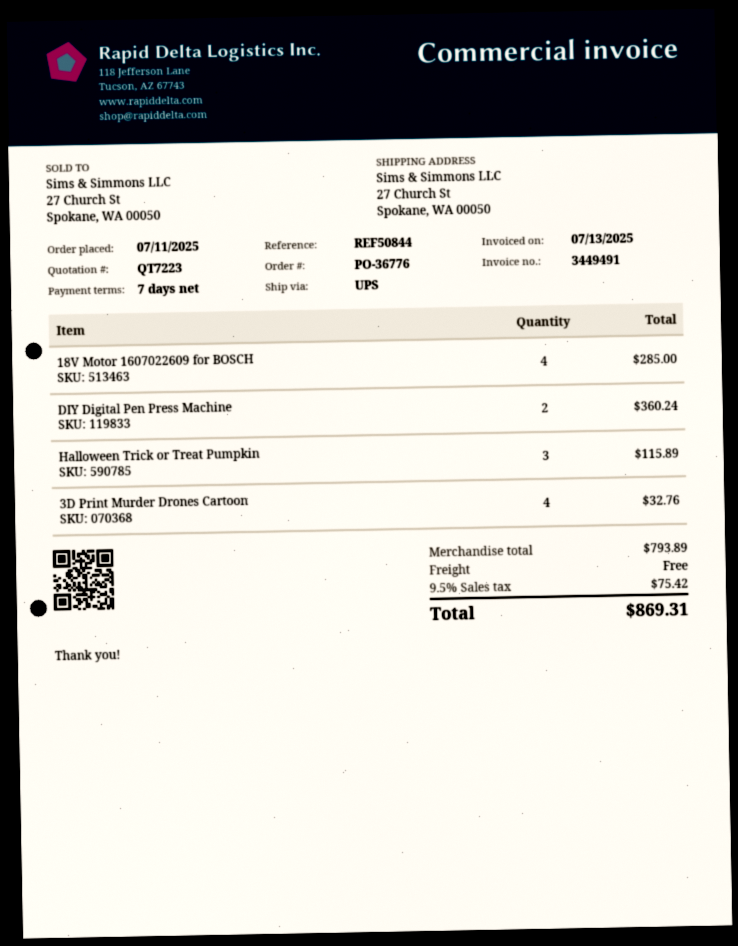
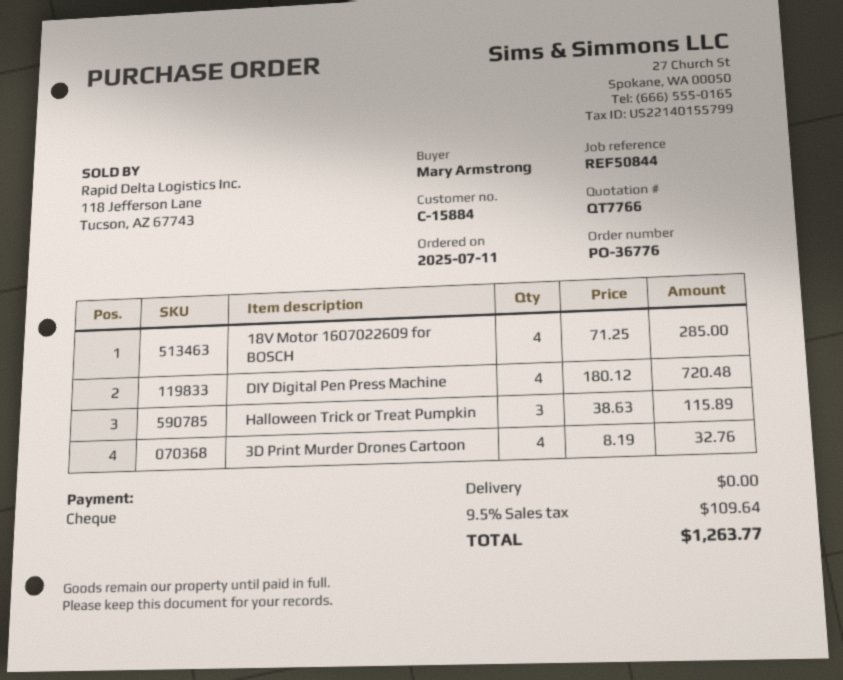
quote number: QT7223 -> QT7766
DIY Digital Pen Press Machine: 2 for 360.24 -> 4 for 720.48
tax: 9.5% = 75.42 -> 9.5% = 109.64
total: 869.31 -> 1263.77

